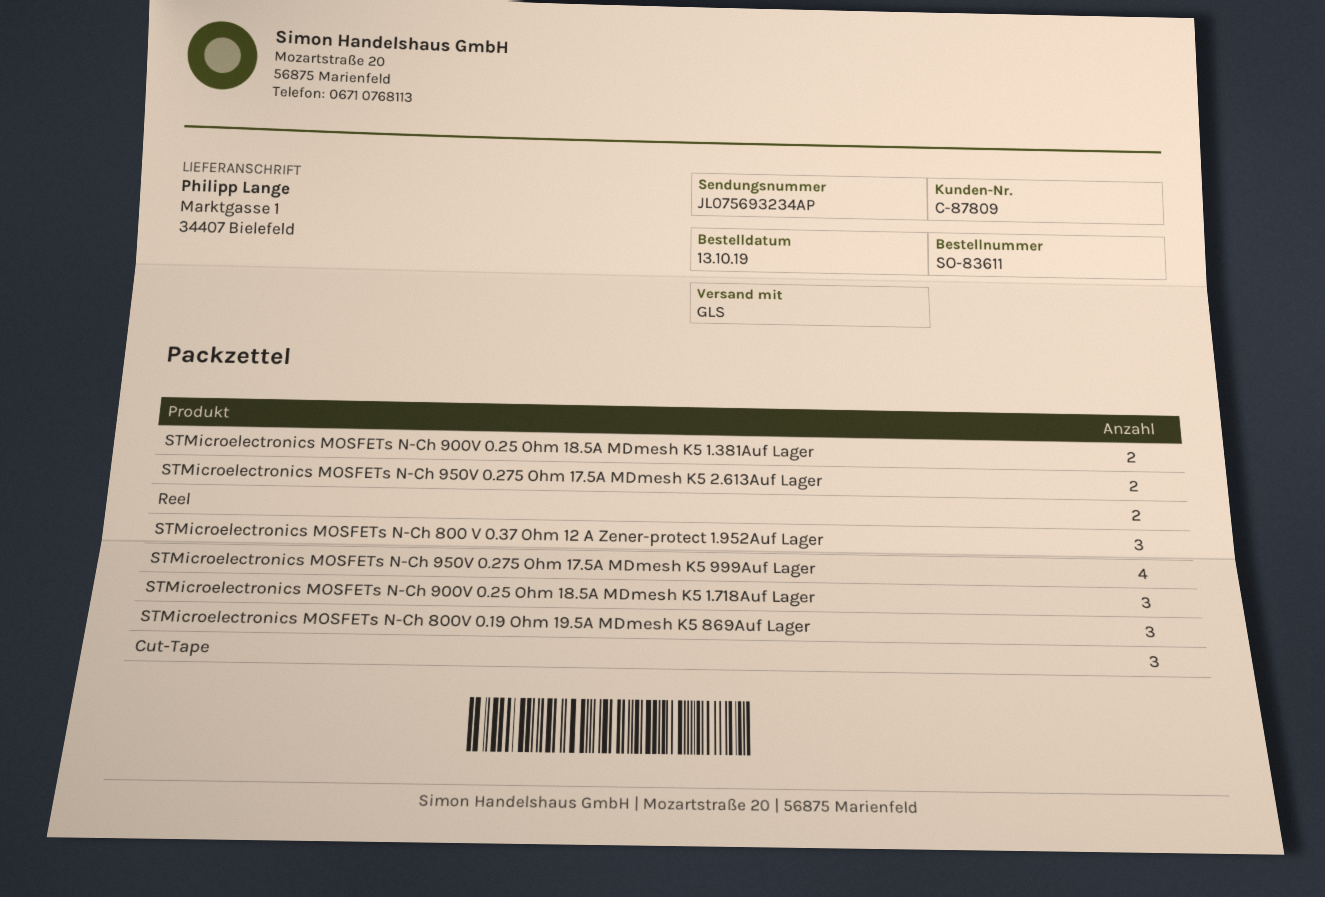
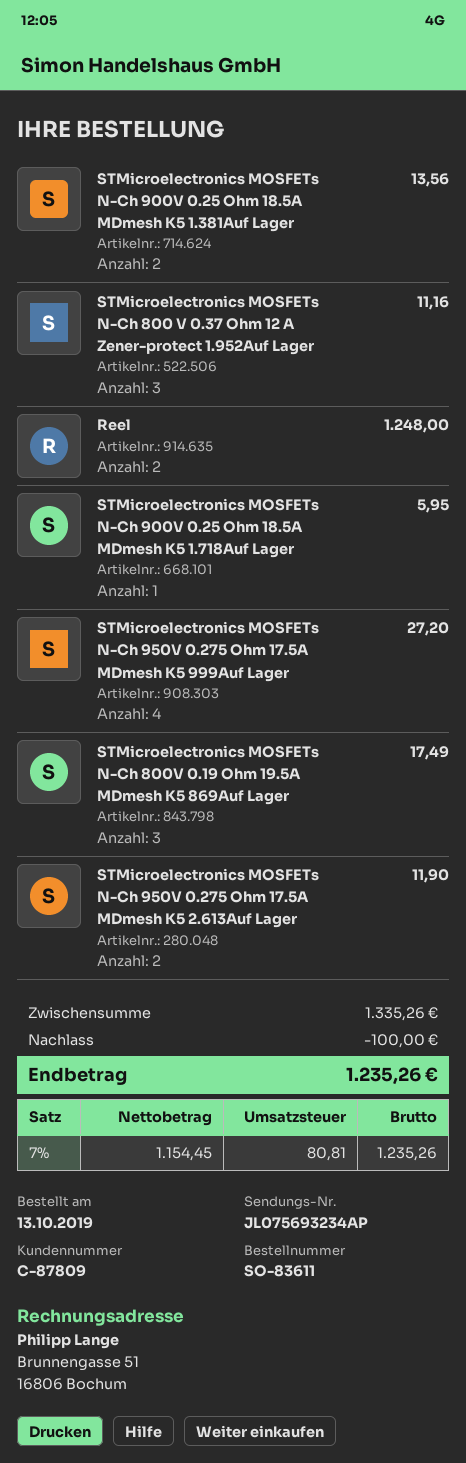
STMicroelectronics MOSFETs N-Ch 900V 0.25 Ohm 18.5A MDmesh K5 1.718Auf Lager: 3 -> 1
Cut-Tape: 3 -> none

